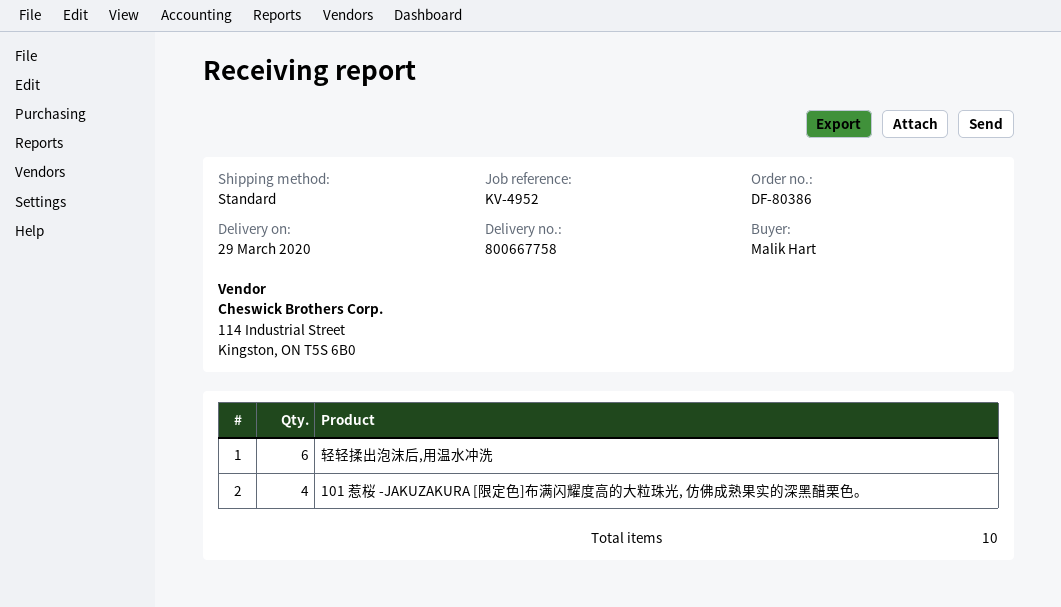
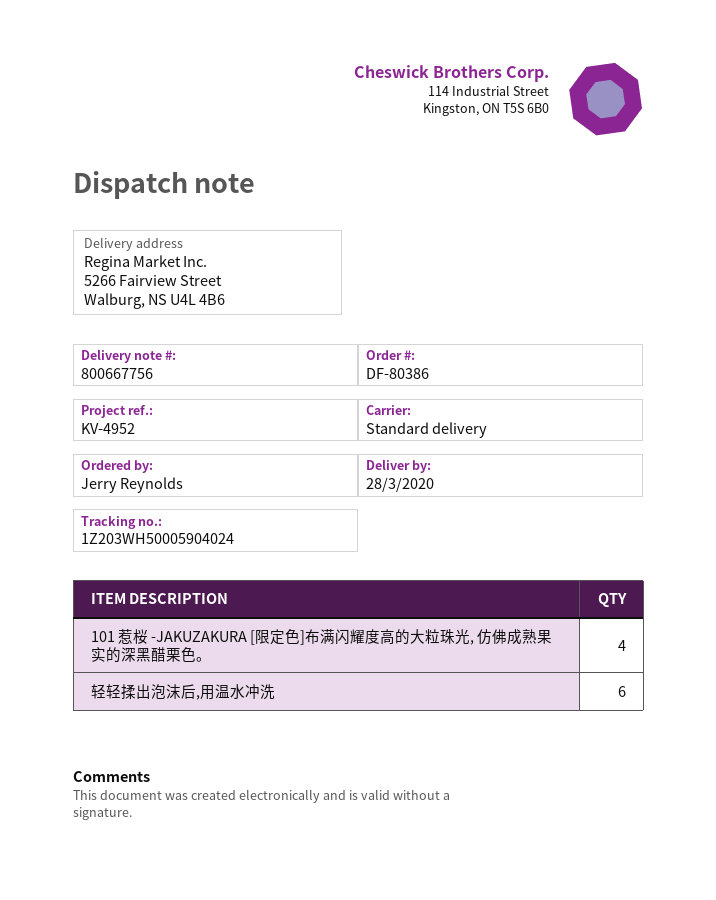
delivery note number: 800667758 -> 800667756
delivery date: 2020-03-29 -> 2020-03-28
ordered by: Malik Hart -> Jerry Reynolds

